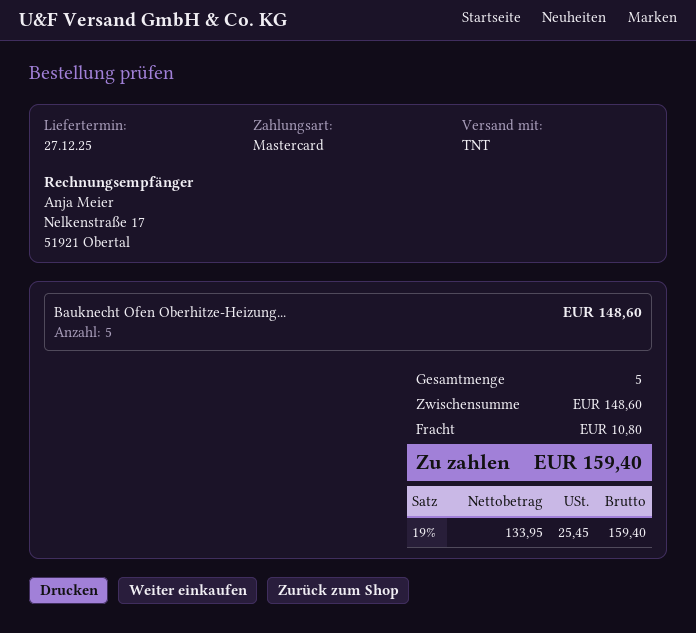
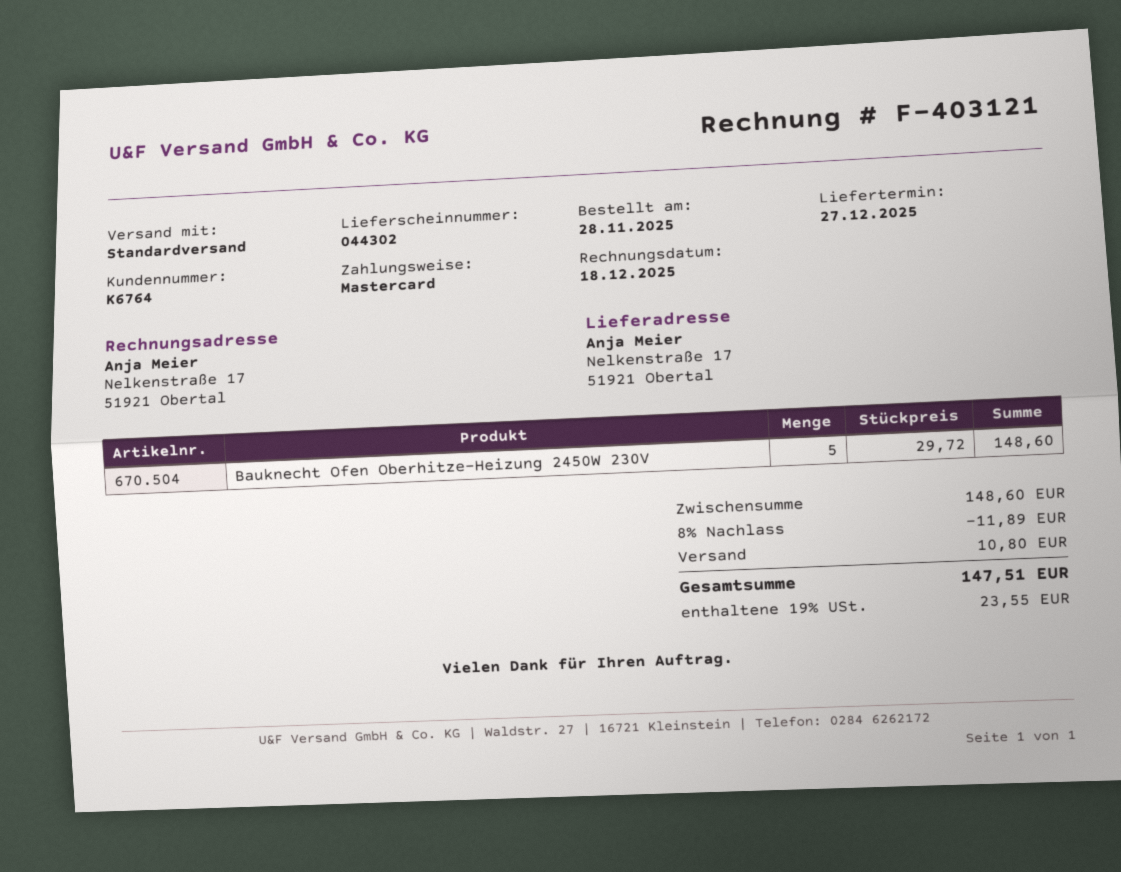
shipping method: TNT -> standard
discount: none -> 8% = 11.89
tax: 19% = 25.45 -> 19% = 23.55
total: 159.40 -> 147.51

